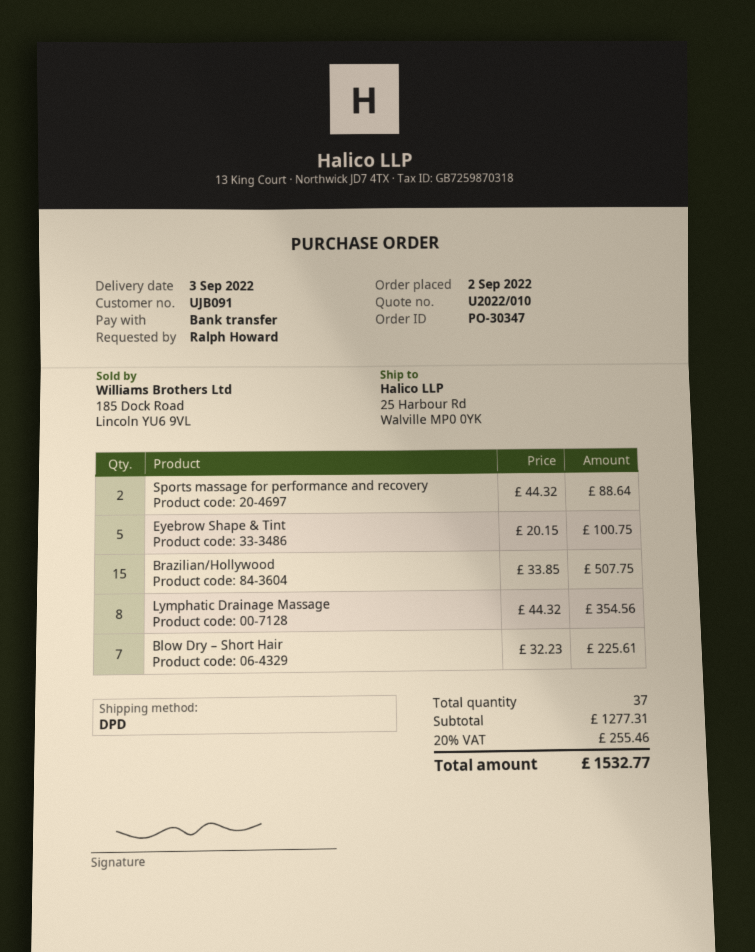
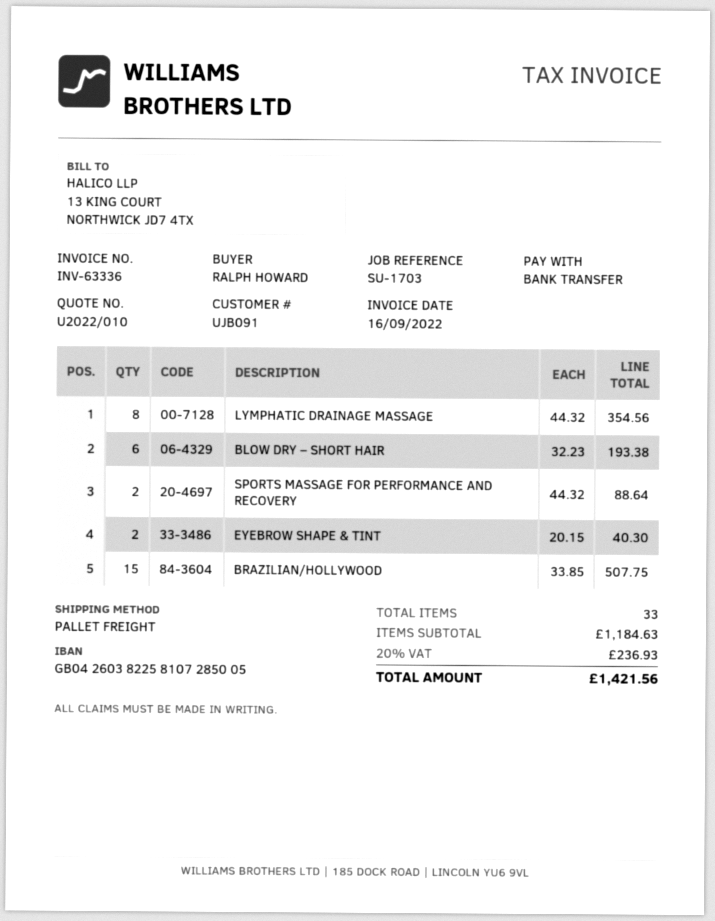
shipping method: DPD -> pallet freight
Eyebrow Shape & Tint: 5 x 20.15 = 100.75 -> 2 x 20.15 = 40.30
Blow Dry – Short Hair: 7 x 32.23 = 225.61 -> 6 x 32.23 = 193.38
total quantity: 37 -> 33
subtotal: 1277.31 -> 1184.63
tax: 20% = 255.46 -> 20% = 236.93
total: 1532.77 -> 1421.56

